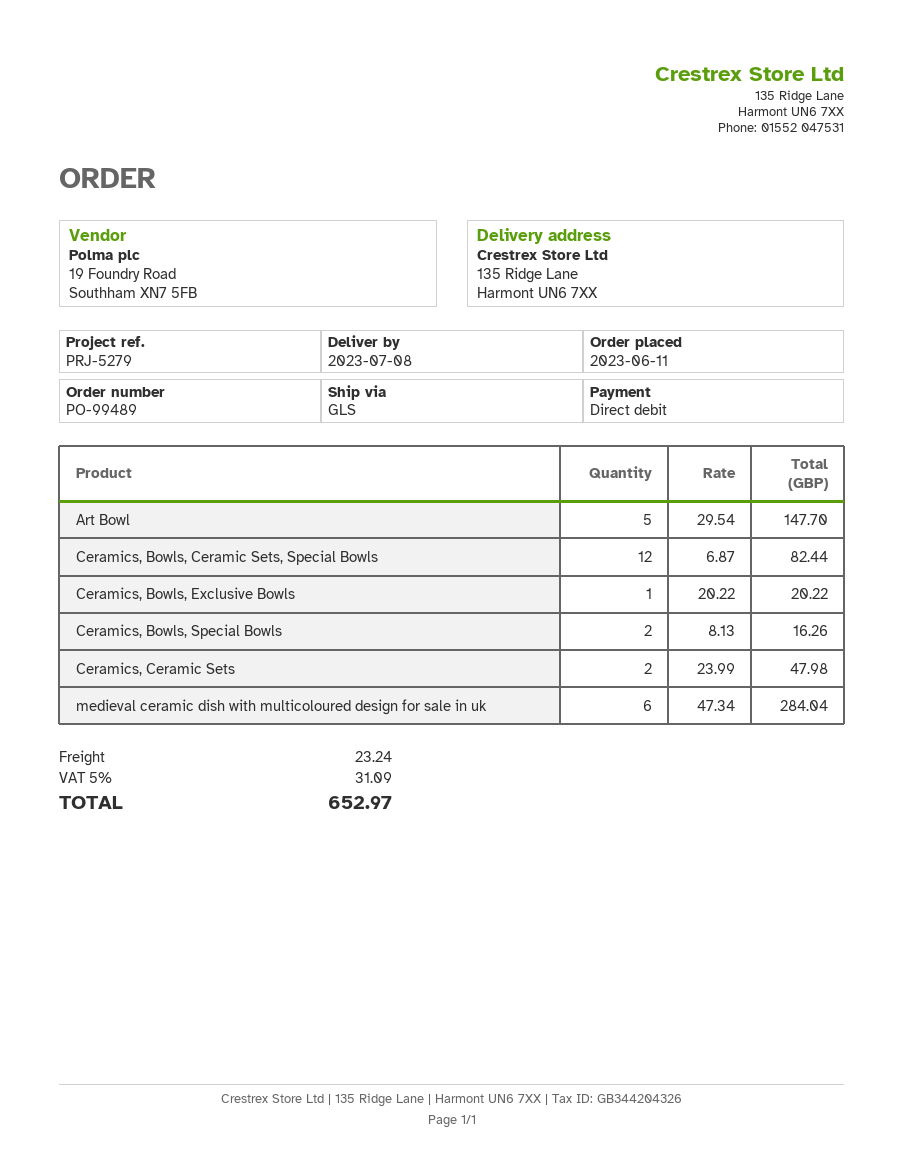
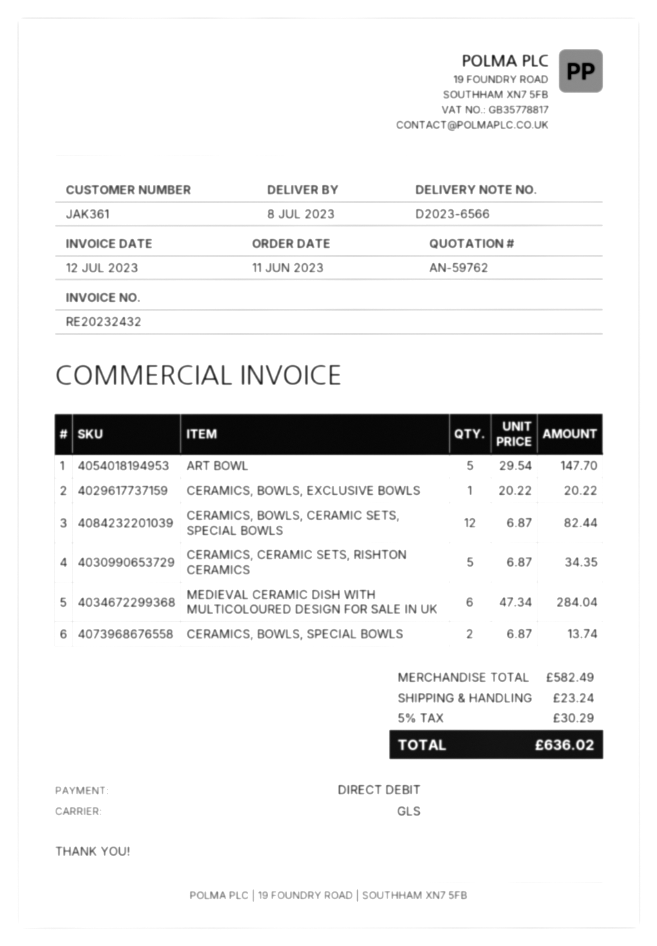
Ceramics, Bowls, Special Bowls: 2 x 8.13 = 16.26 -> 2 x 6.87 = 13.74
Ceramics, Ceramic Sets: 2 x 23.99 = 47.98 -> none
CERAMICS, CERAMIC SETS, RISHTON CERAMICS: none -> 5 x 6.87 = 34.35
tax: 5% = 31.09 -> 5% = 30.29
total: 652.97 -> 636.02

